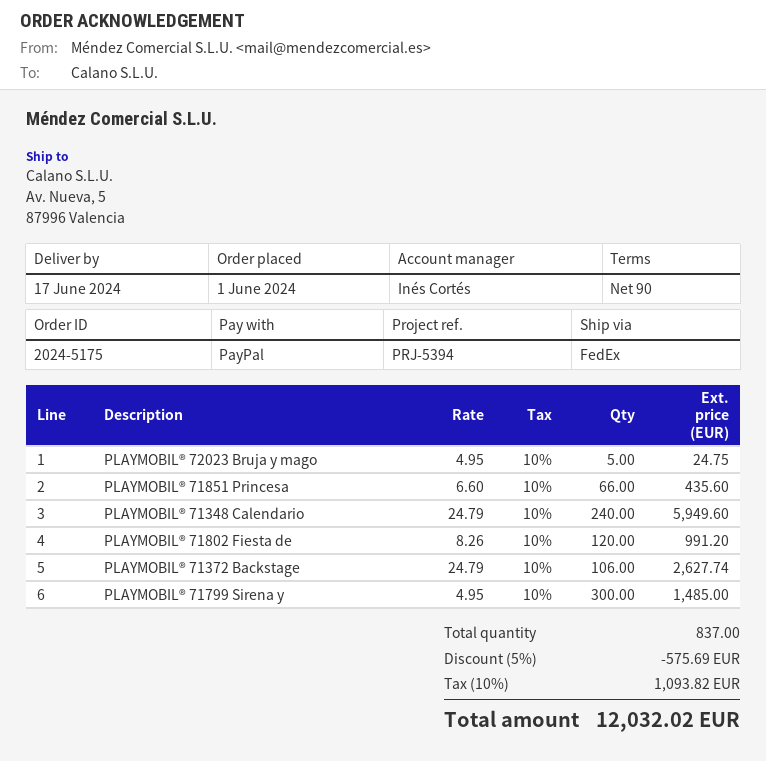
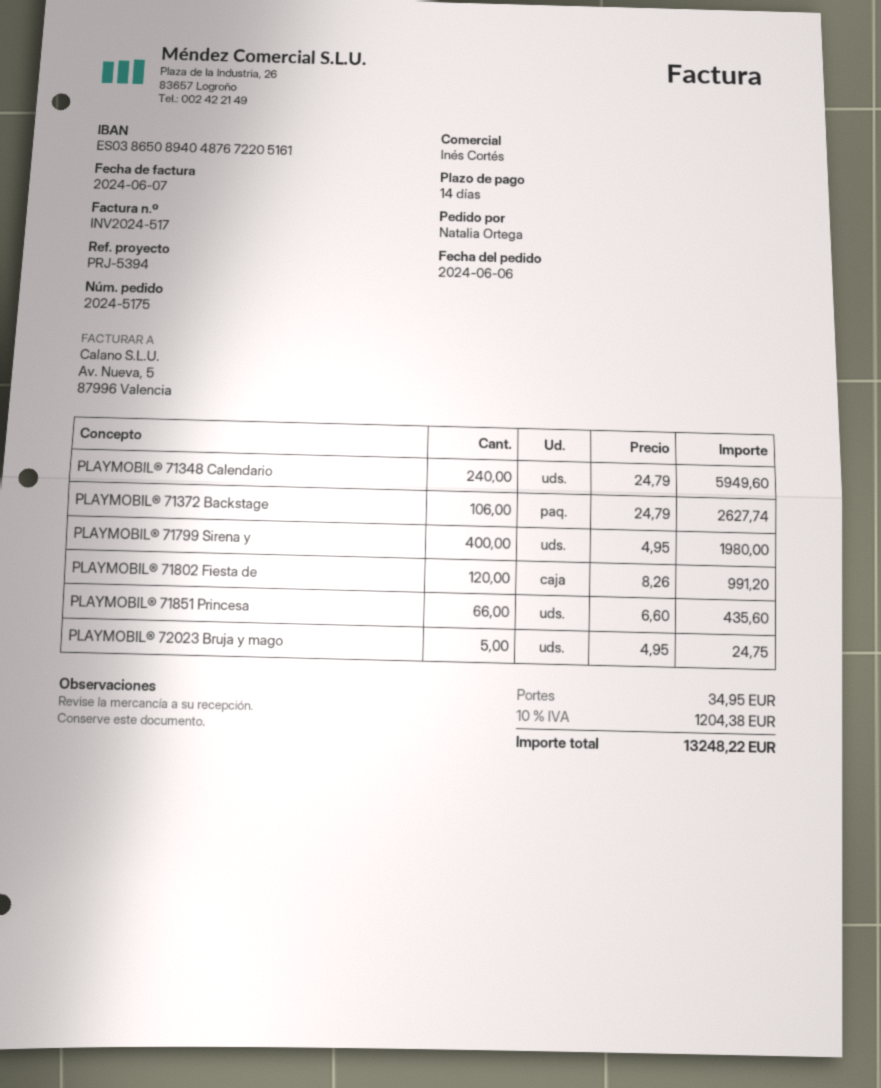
order date: 2024-06-01 -> 2024-06-06
payment terms: 90 days -> 14 days
PLAYMOBIL® 71799 Sirena y: 300 x 4.95 = 1485.00 -> 400 x 4.95 = 1980.00
discount: 5% = 575.69 -> none
shipping: none -> 34.95
tax: 10% = 1093.82 -> 10% = 1204.38
total: 12032.02 -> 13248.22

